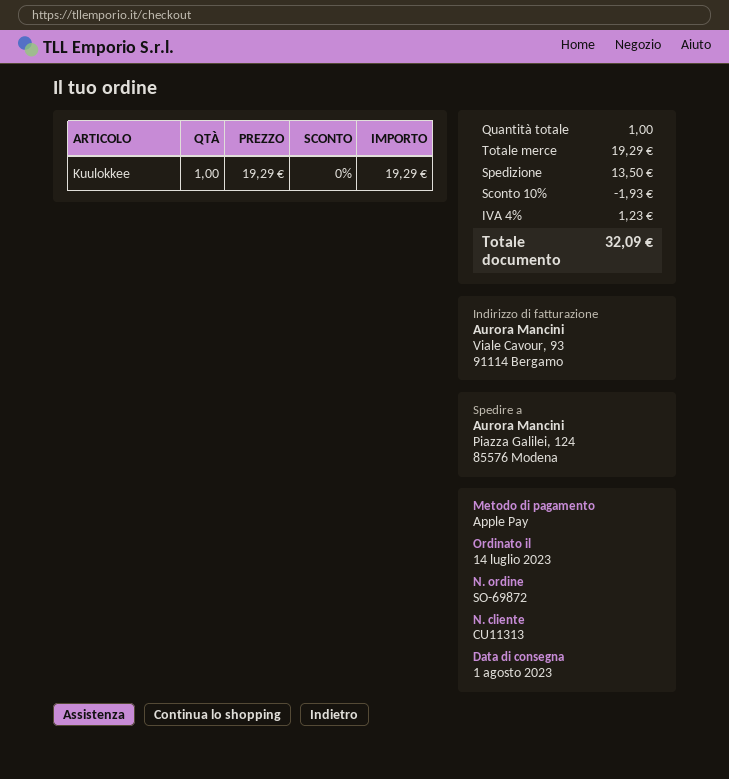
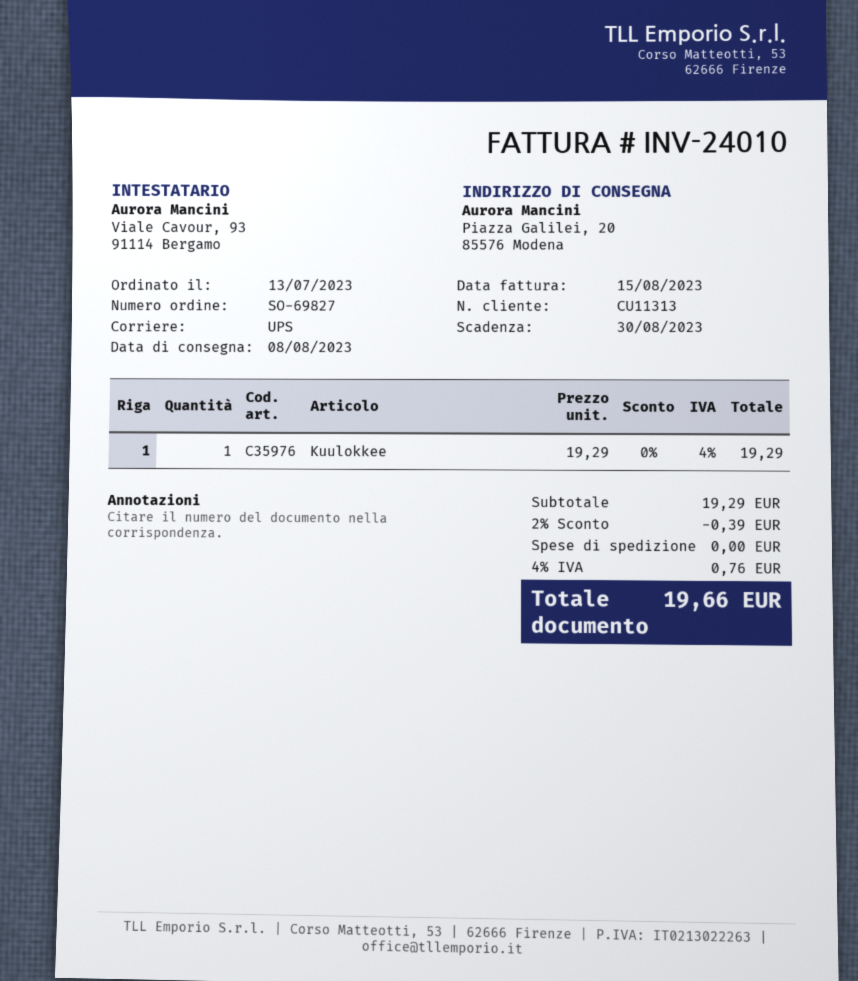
order number: SO-69872 -> SO-69827
order date: 2023-07-14 -> 2023-07-13
delivery date: 2023-08-01 -> 2023-08-08
ship to: Piazza Galilei, 124, 85576 Modena -> Piazza Galilei, 20, 85576 Modena
discount: 10% = 1.93 -> 2% = 0.39
shipping: 13.50 -> 0.00
tax: 4% = 1.23 -> 4% = 0.76
total: 32.09 -> 19.66

